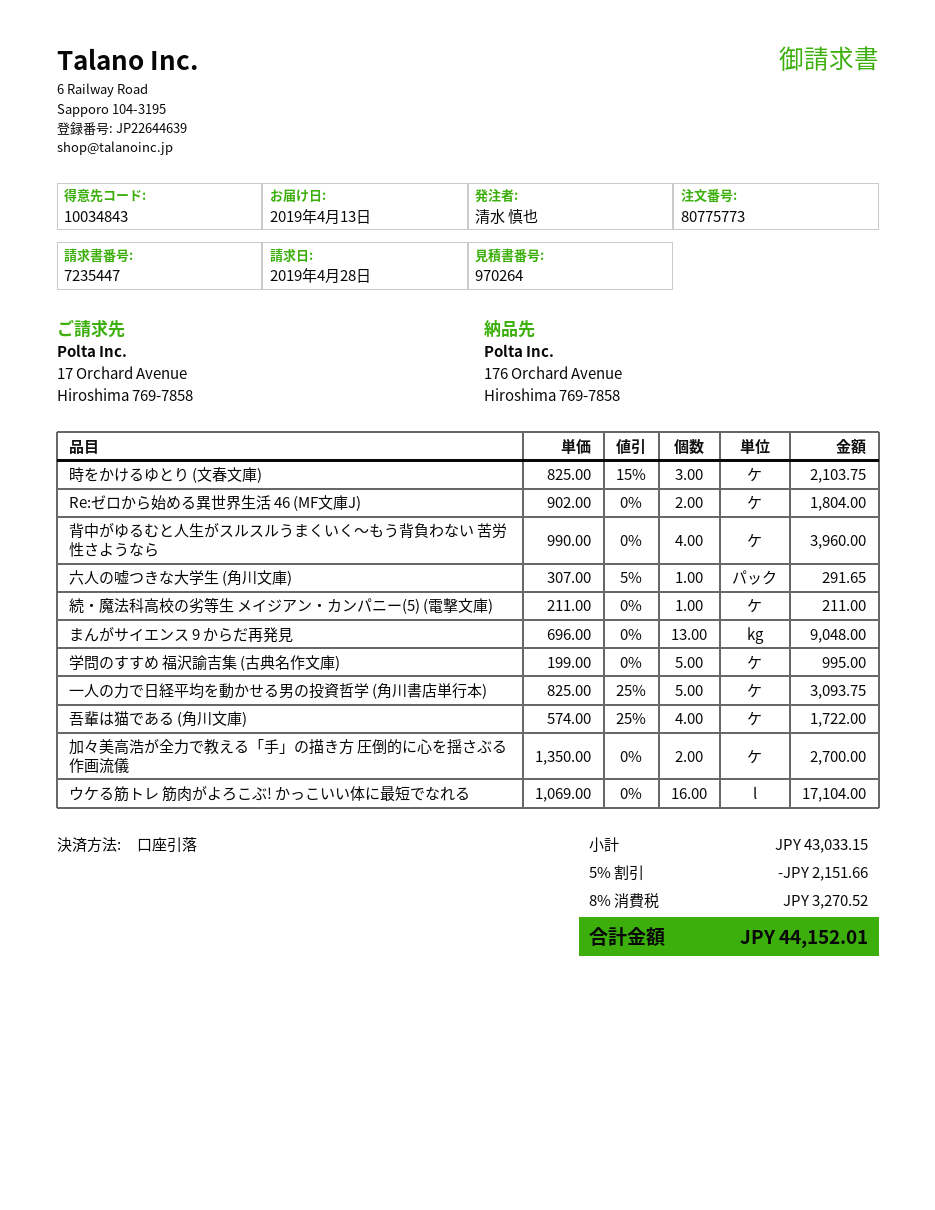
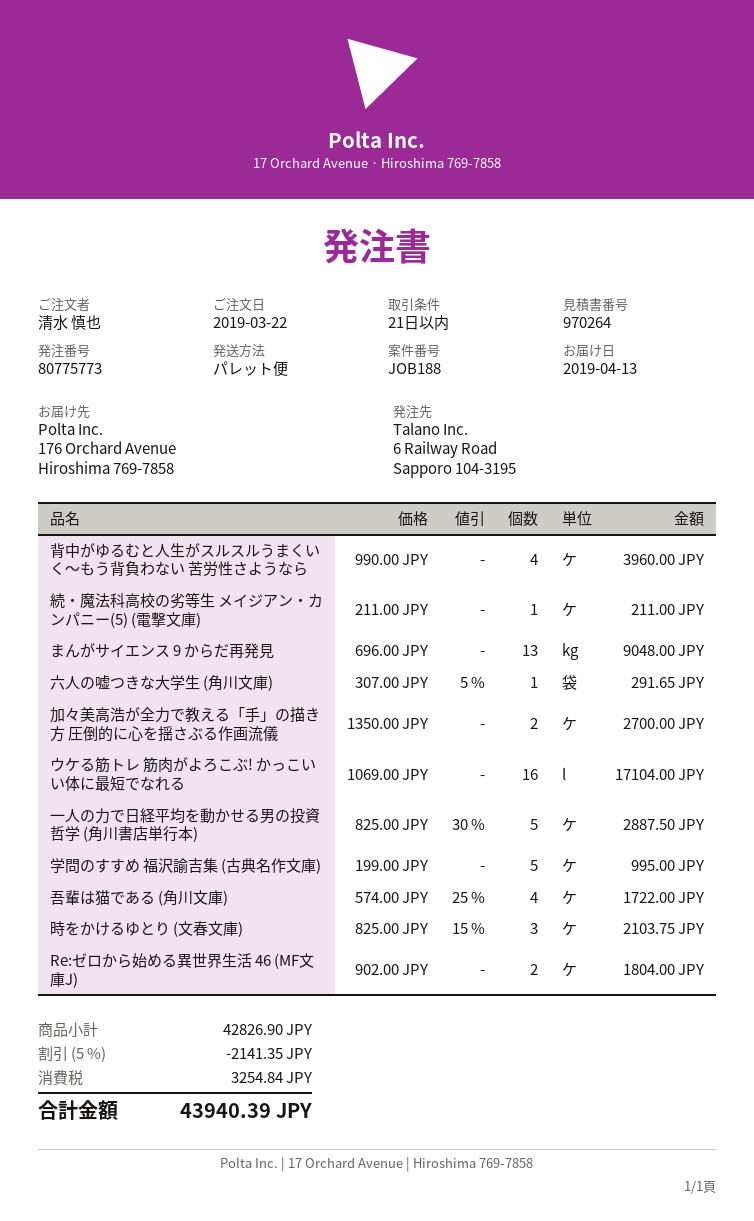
一人の力で日経平均を動かせる男の投資哲学 (角川書店単行本): 5 x 825.00 - 25% = 3093.75 -> 5 x 825.00 - 30% = 2887.50
subtotal: 43033.15 -> 42826.90
discount: 5% = 2151.66 -> 5% = 2141.35
tax: 3270.52 -> 3254.84
total: 44152.01 -> 43940.39

